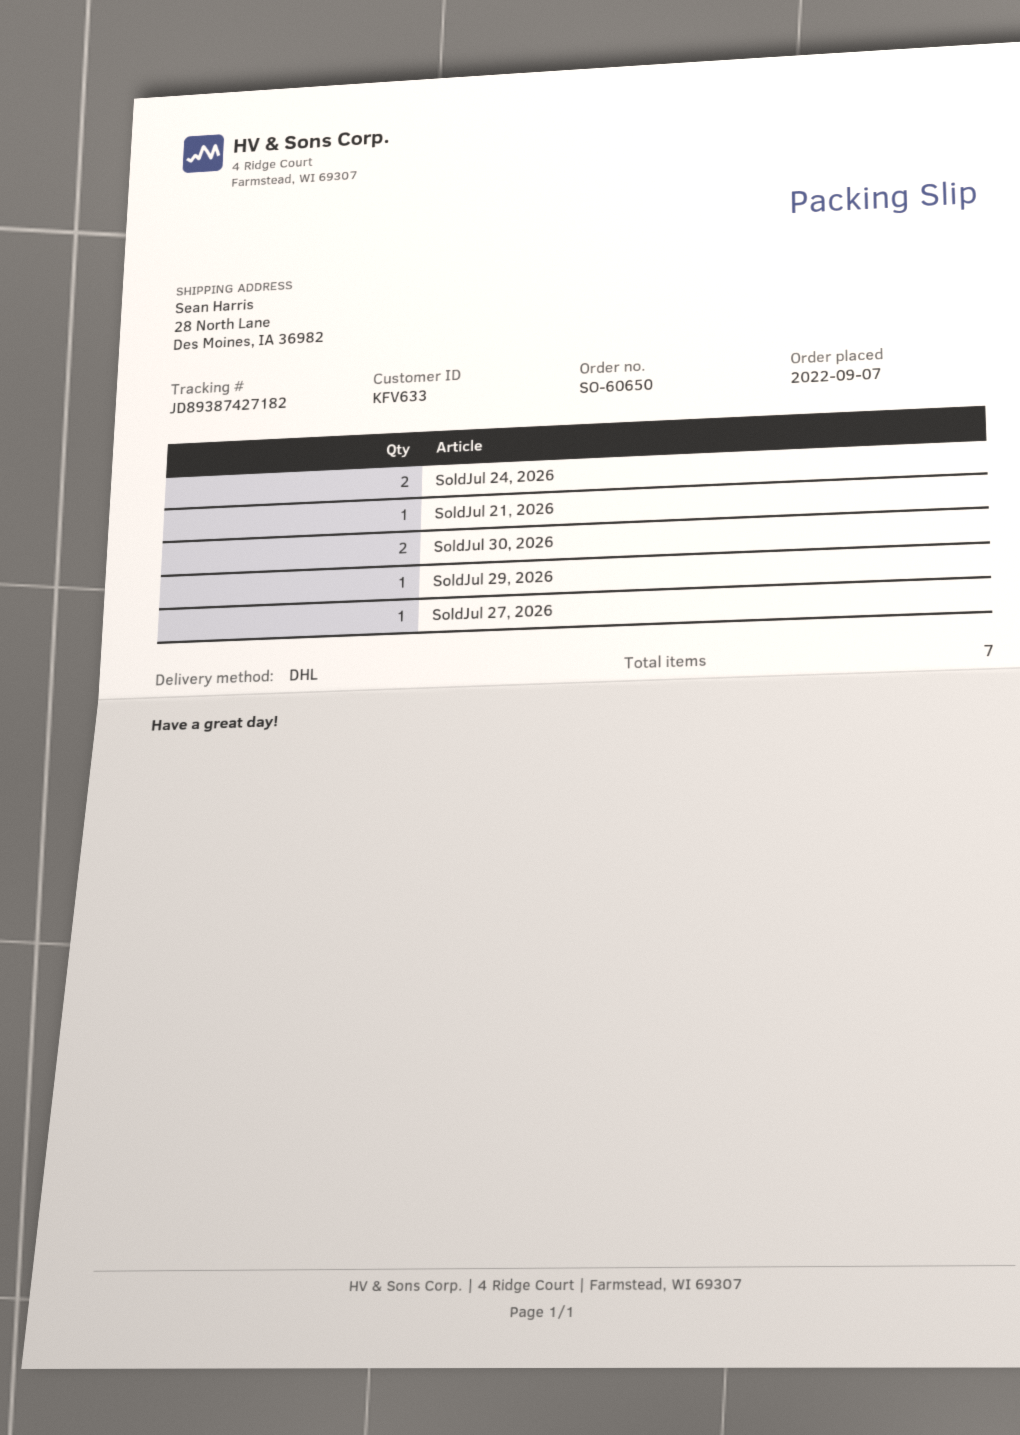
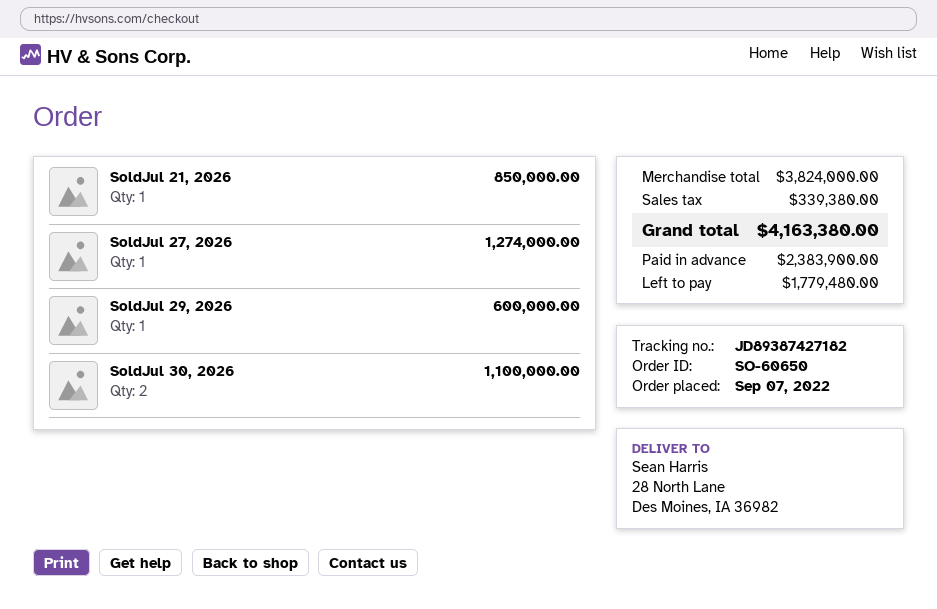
SoldJul 24, 2026: 2 -> none

